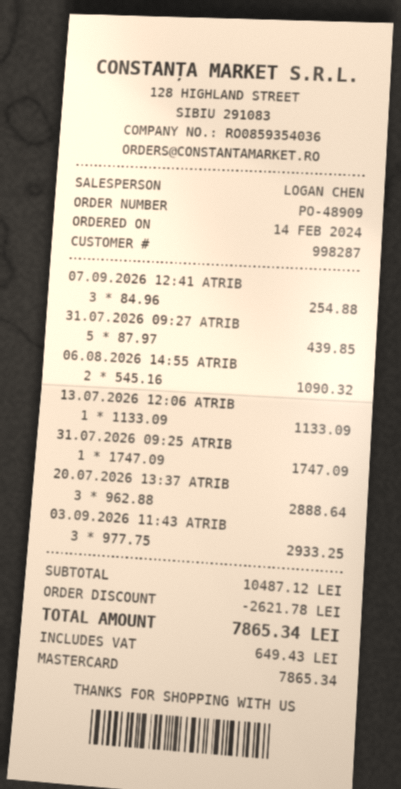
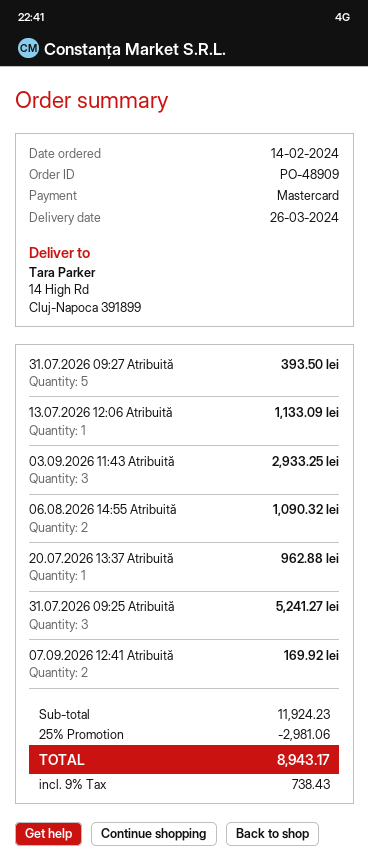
07.09.2026 12:41 ATRIB: 3 for 254.88 -> 2 for 169.92
31.07.2026 09:27 ATRIB: 5 for 439.85 -> 5 for 393.50
31.07.2026 09:25 ATRIB: 1 for 1747.09 -> 3 for 5241.27
20.07.2026 13:37 ATRIB: 3 for 2888.64 -> 1 for 962.88
subtotal: 10487.12 -> 11924.23
discount: 2621.78 -> 2981.06
tax: 649.43 -> 738.43
total: 7865.34 -> 8943.17

